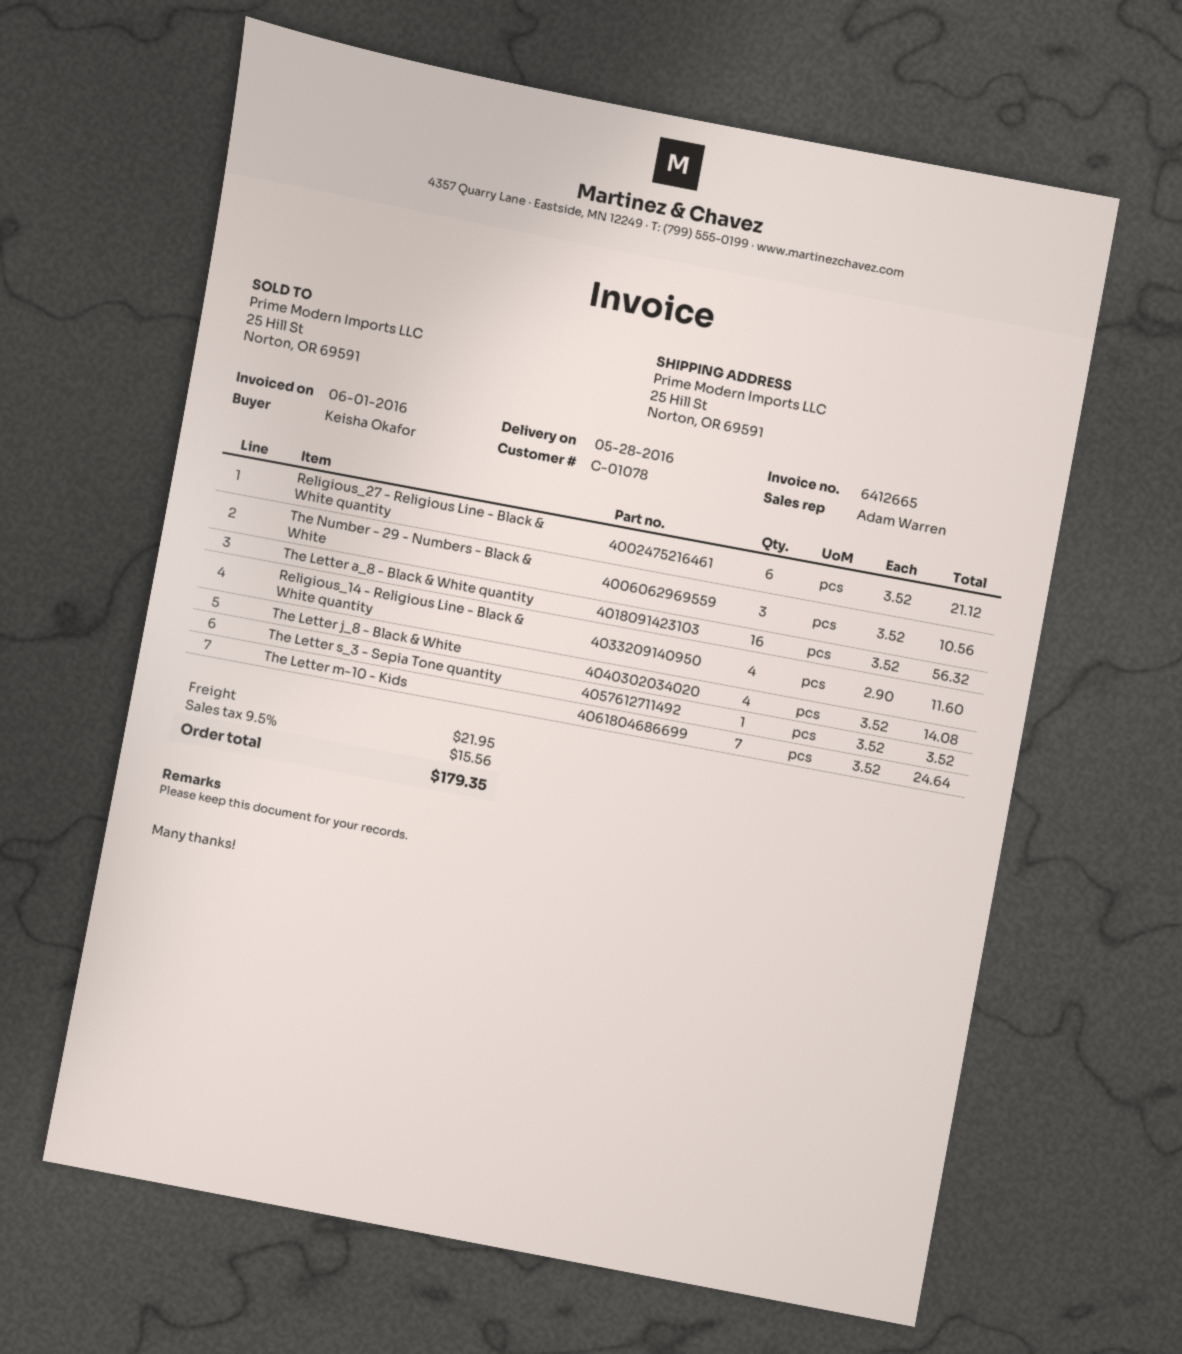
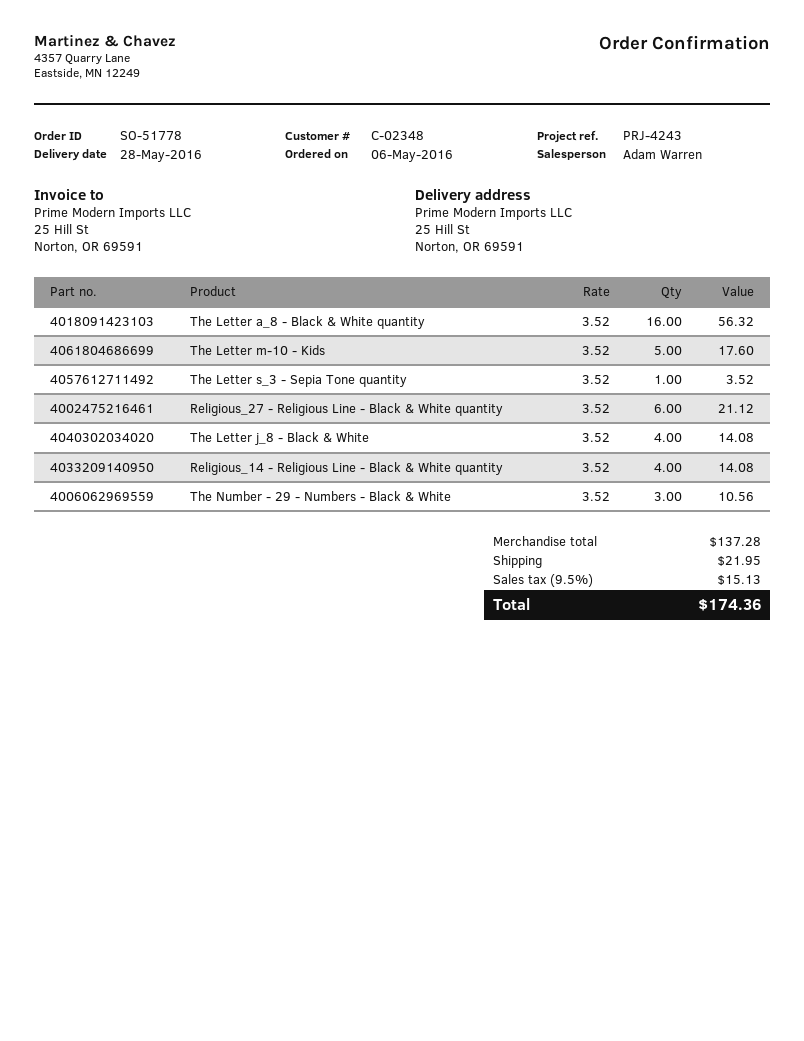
customer number: C-01078 -> C-02348
Religious_14 - Religious Line - Black & White quantity: 4 x 2.90 = 11.60 -> 4 x 3.52 = 14.08
The Letter m-10 - Kids: 7 x 3.52 = 24.64 -> 5 x 3.52 = 17.60
tax: 9.5% = 15.56 -> 9.5% = 15.13
total: 179.35 -> 174.36

